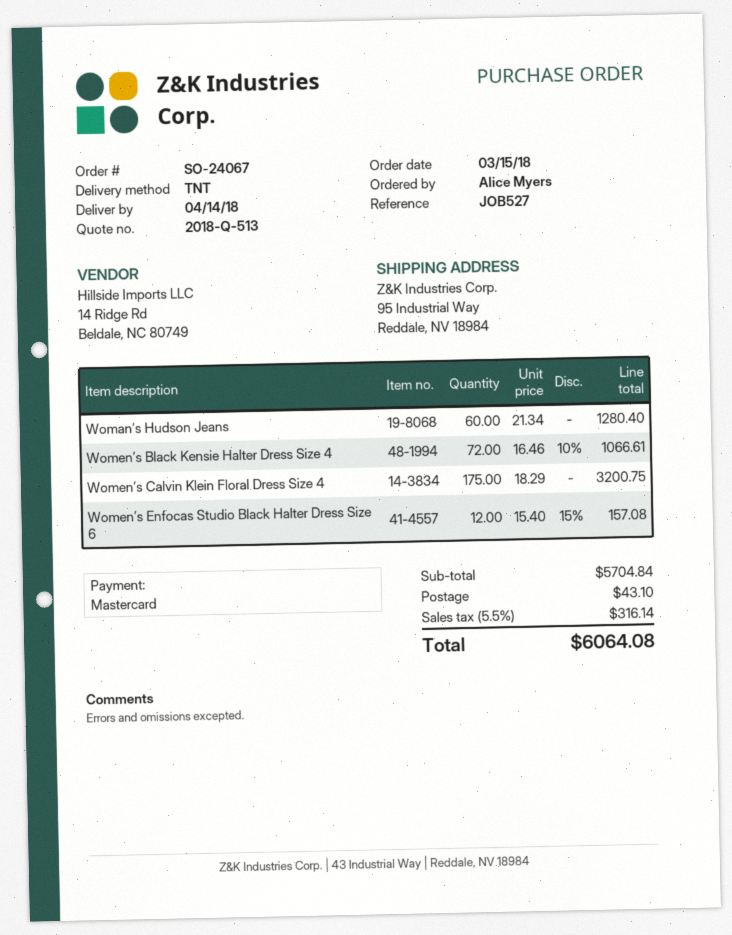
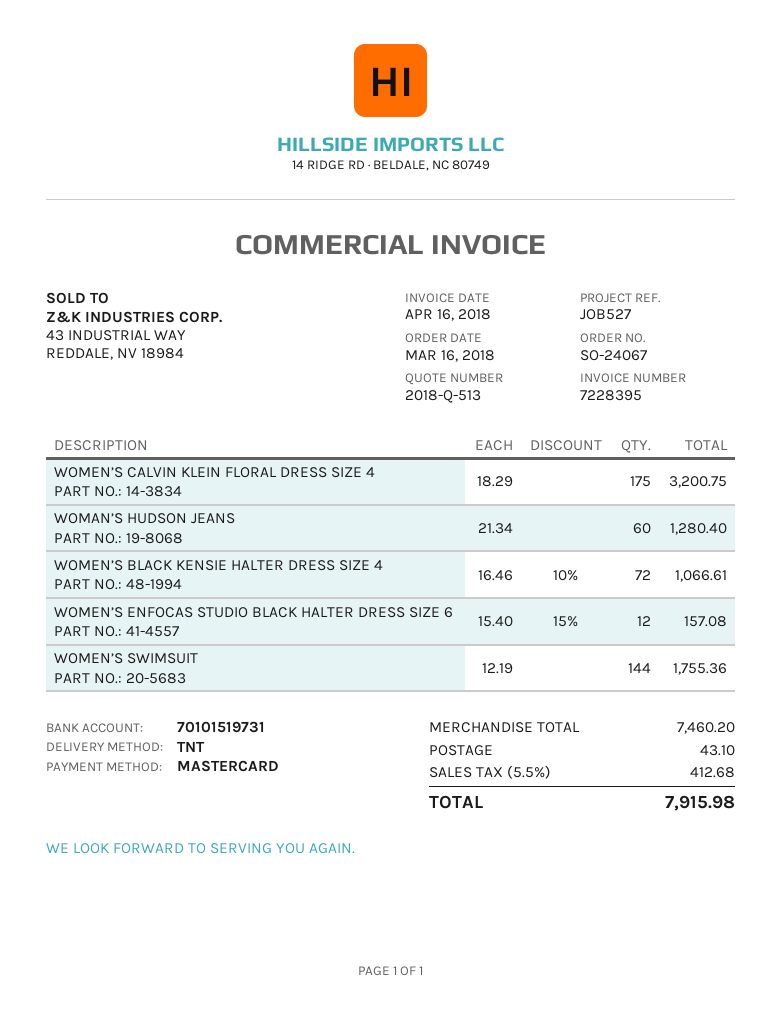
order date: 2018-03-15 -> 2018-03-16
WOMEN’S SWIMSUIT: none -> 144 x 12.19 = 1755.36
subtotal: 5704.84 -> 7460.20
tax: 5.5% = 316.14 -> 5.5% = 412.68
total: 6064.08 -> 7915.98

